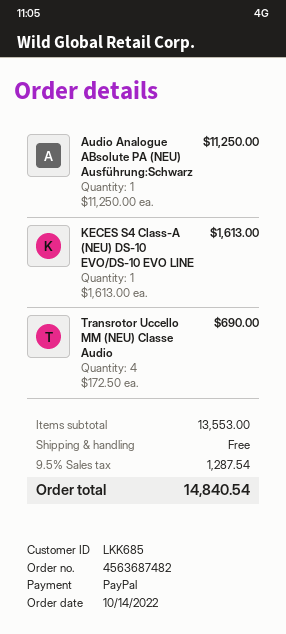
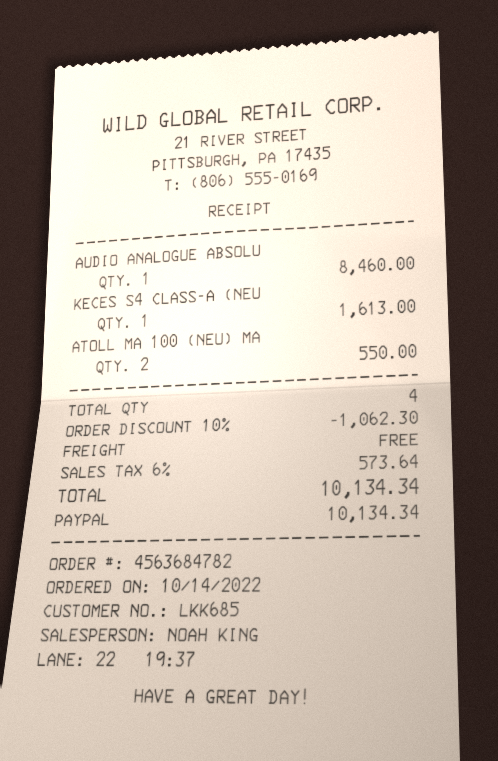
order number: 4563687482 -> 4563684782
Audio Analogue ABsolute PA (NEU) Ausführung:Schwarz: 1 for 11250.00 -> 1 for 8460.00
Transrotor Uccello MM (NEU) Classe Audio: 4 for 690.00 -> none
ATOLL MA 100 (NEU) MA: none -> 2 for 550.00
discount: none -> 10% = 1062.30
tax: 9.5% = 1287.54 -> 6% = 573.64
total: 14840.54 -> 10134.34

